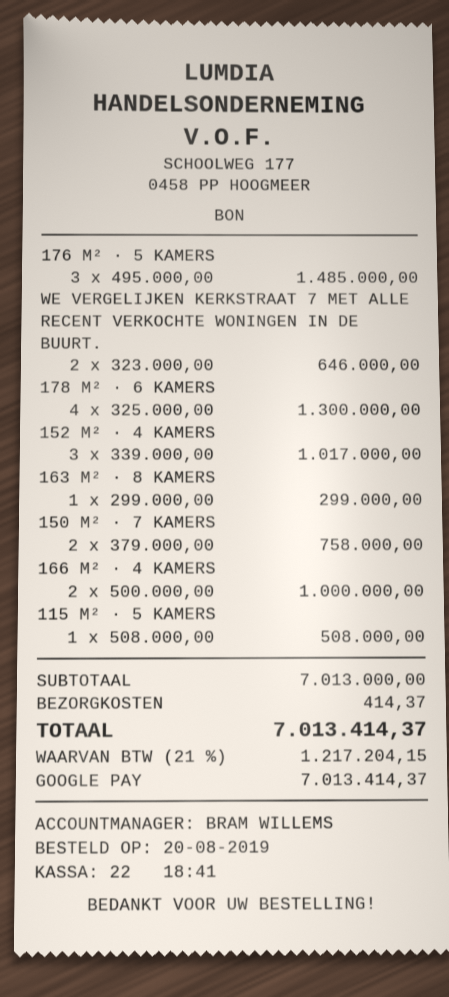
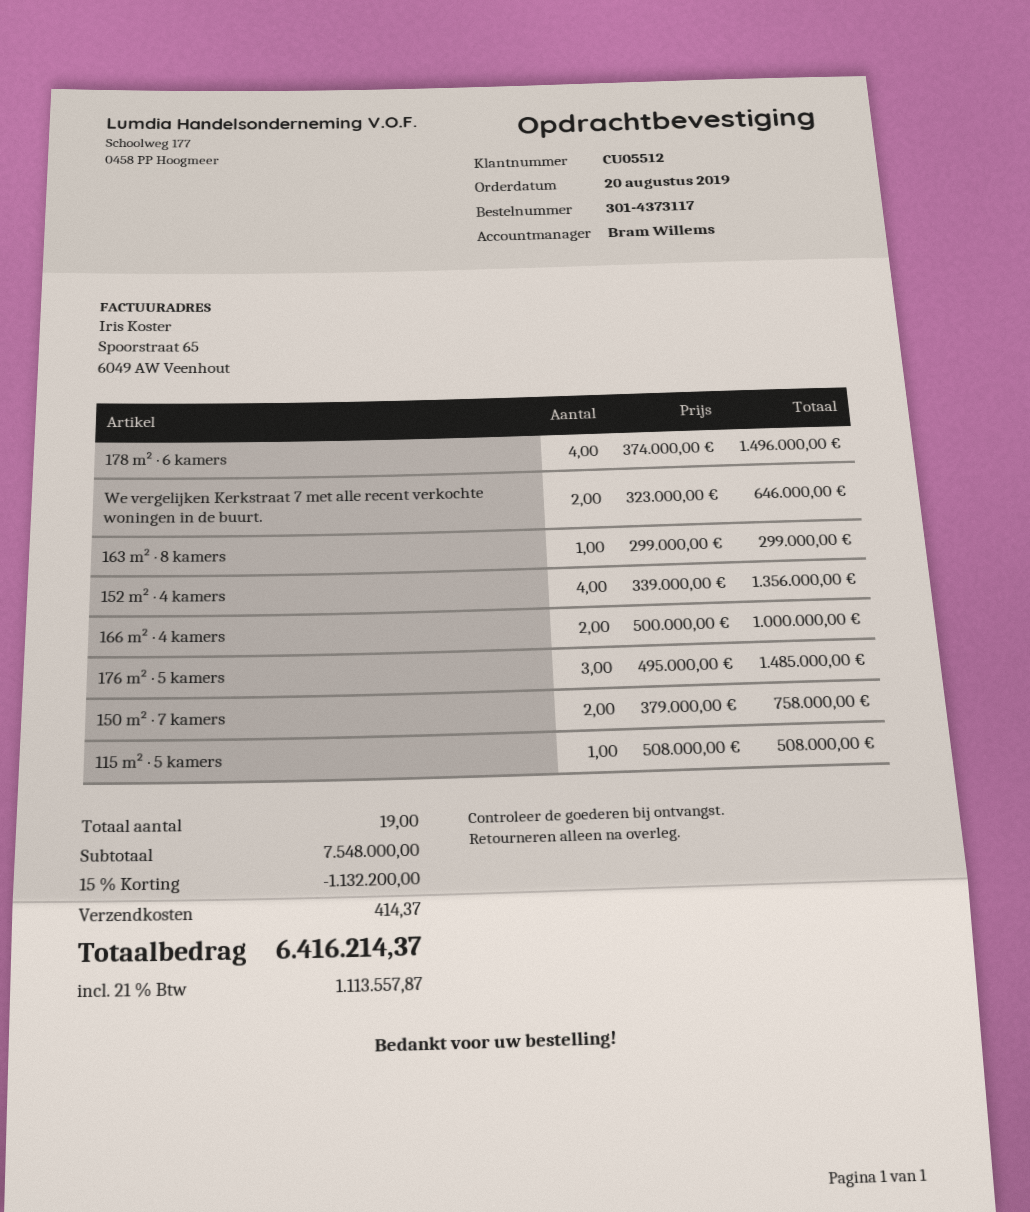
178 M² · 6 KAMERS: 4 x 325000.00 = 1300000.00 -> 4 x 374000.00 = 1496000.00
152 M² · 4 KAMERS: 3 x 339000.00 = 1017000.00 -> 4 x 339000.00 = 1356000.00
subtotal: 7013000.00 -> 7548000.00
discount: none -> 15% = 1132200.00
tax: 21% = 1217204.15 -> 21% = 1113557.87
total: 7013414.37 -> 6416214.37

